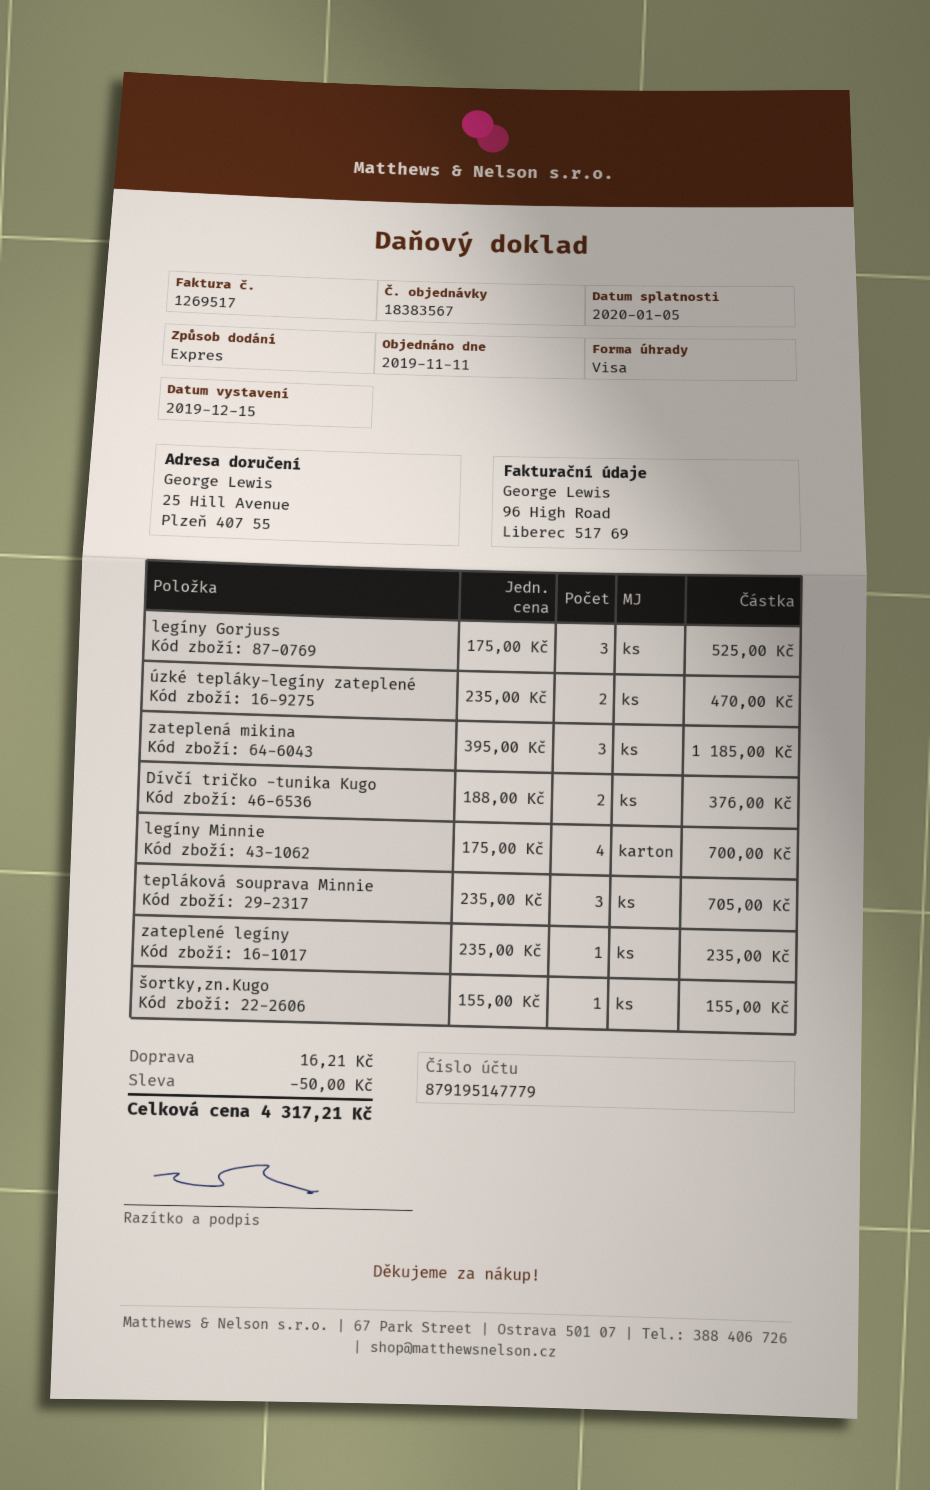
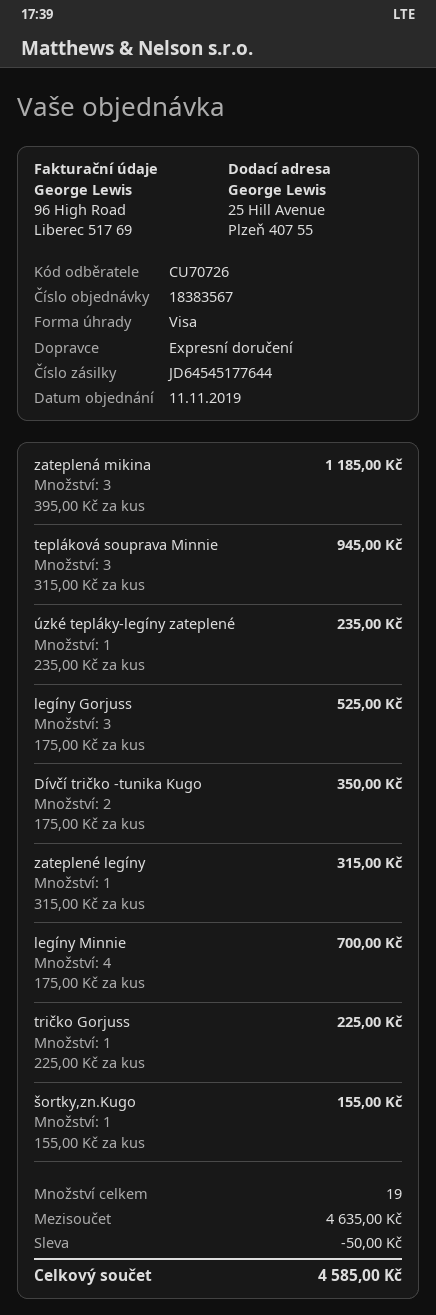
úzké tepláky-legíny zateplené: 2 x 235.00 = 470.00 -> 1 x 235.00 = 235.00
Dívčí tričko -tunika Kugo: 2 x 188.00 = 376.00 -> 2 x 175.00 = 350.00
tepláková souprava Minnie: 3 x 235.00 = 705.00 -> 3 x 315.00 = 945.00
zateplené legíny: 1 x 235.00 = 235.00 -> 1 x 315.00 = 315.00
tričko Gorjuss: none -> 1 x 225.00 = 225.00
shipping: 16.21 -> none
total: 4317.21 -> 4585.00

